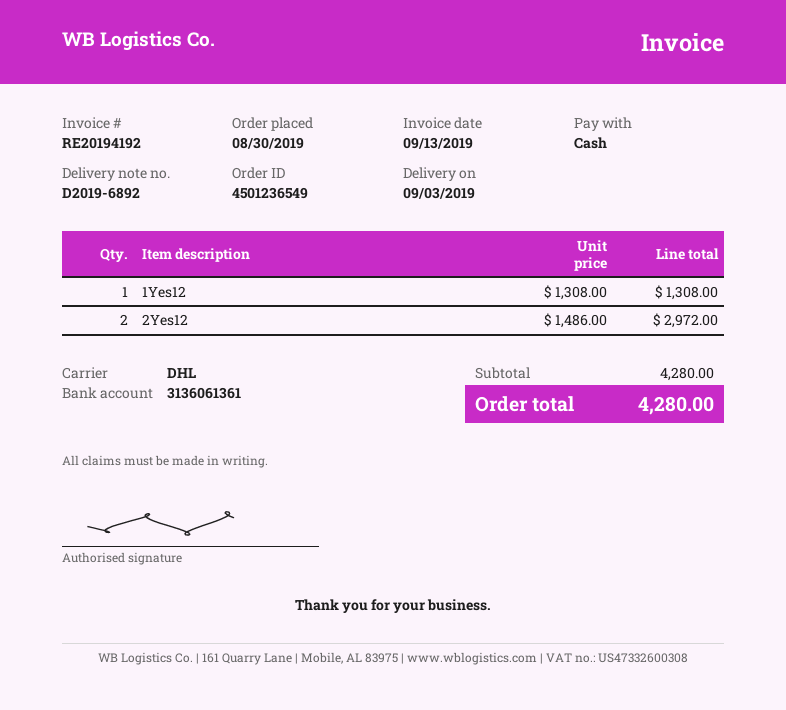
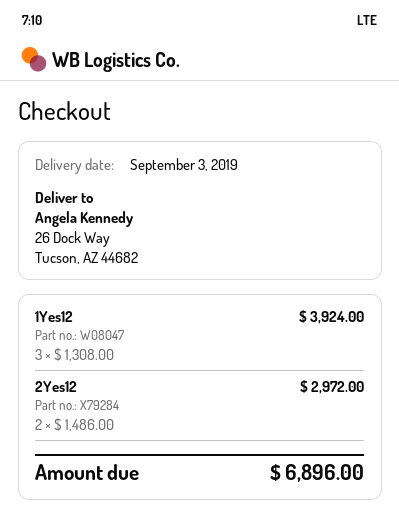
1Yes12: 1 x 1308.00 = 1308.00 -> 3 x 1308.00 = 3924.00
total: 4280.00 -> 6896.00

